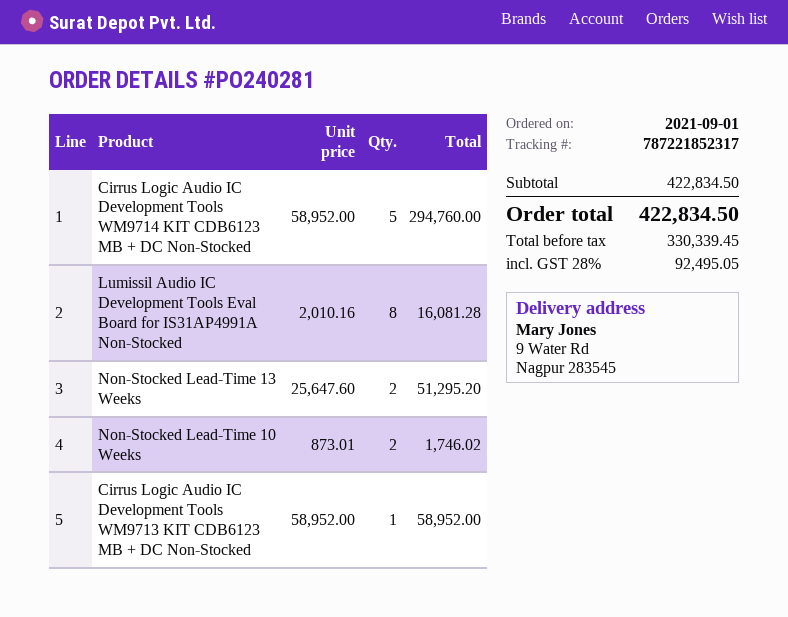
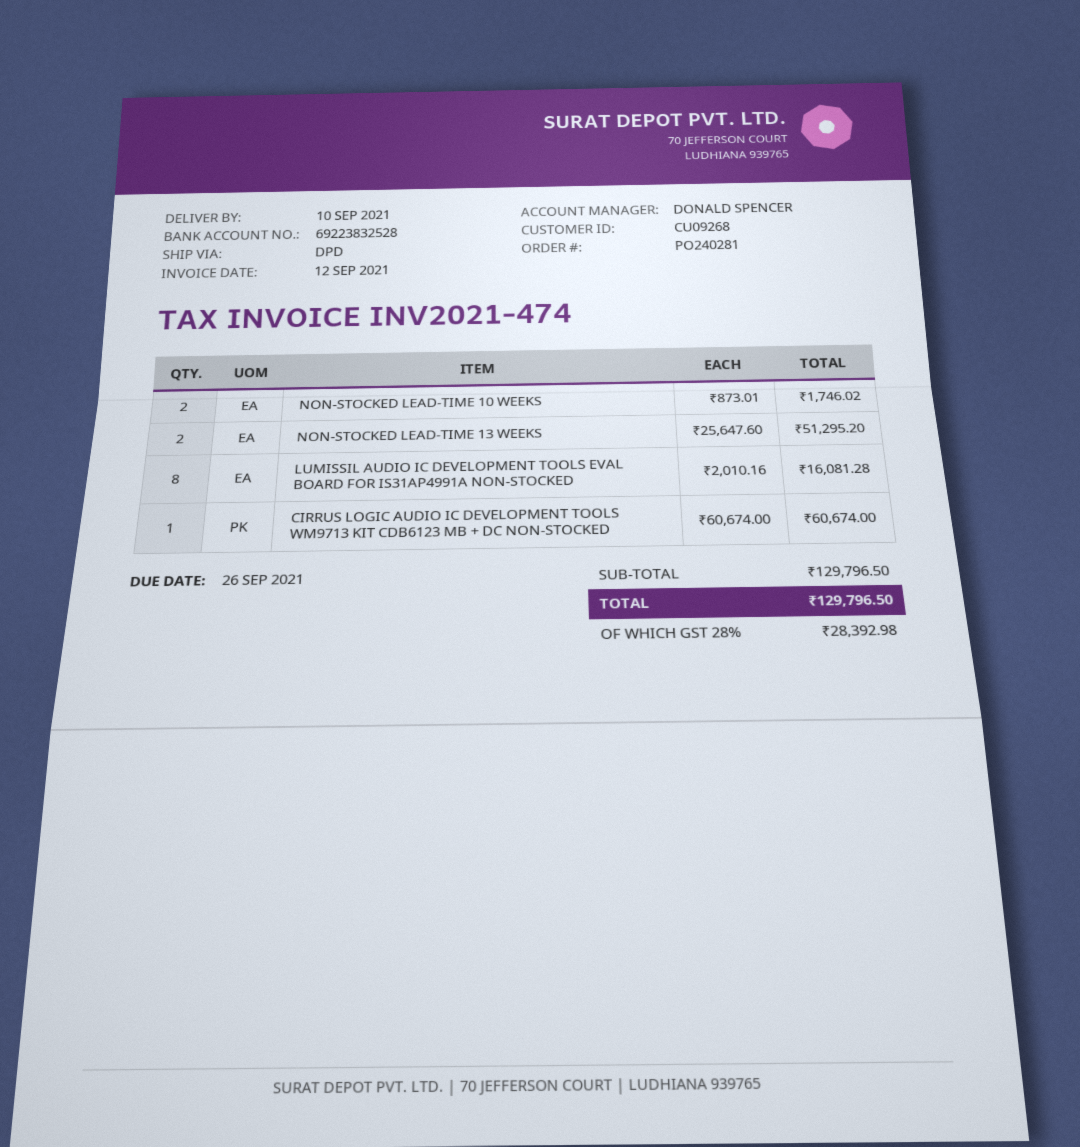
Cirrus Logic Audio IC Development Tools WM9714 KIT CDB6123 MB + DC Non-Stocked: 5 x 58952.00 = 294760.00 -> none
Cirrus Logic Audio IC Development Tools WM9713 KIT CDB6123 MB + DC Non-Stocked: 1 x 58952.00 = 58952.00 -> 1 x 60674.00 = 60674.00
subtotal: 422834.50 -> 129796.50
tax: 28% = 92495.05 -> 28% = 28392.98
total: 422834.50 -> 129796.50

